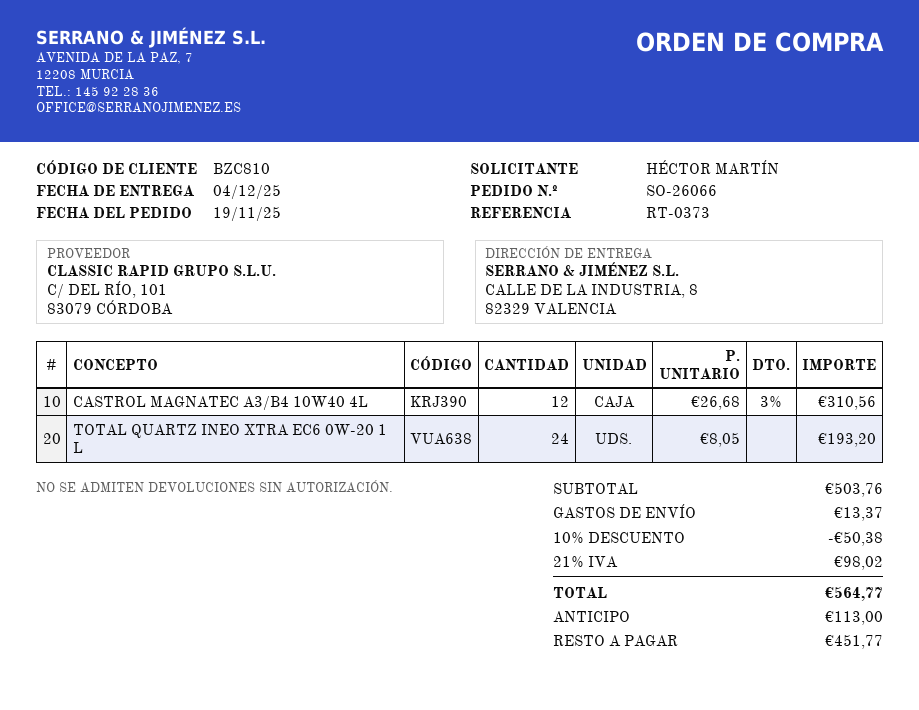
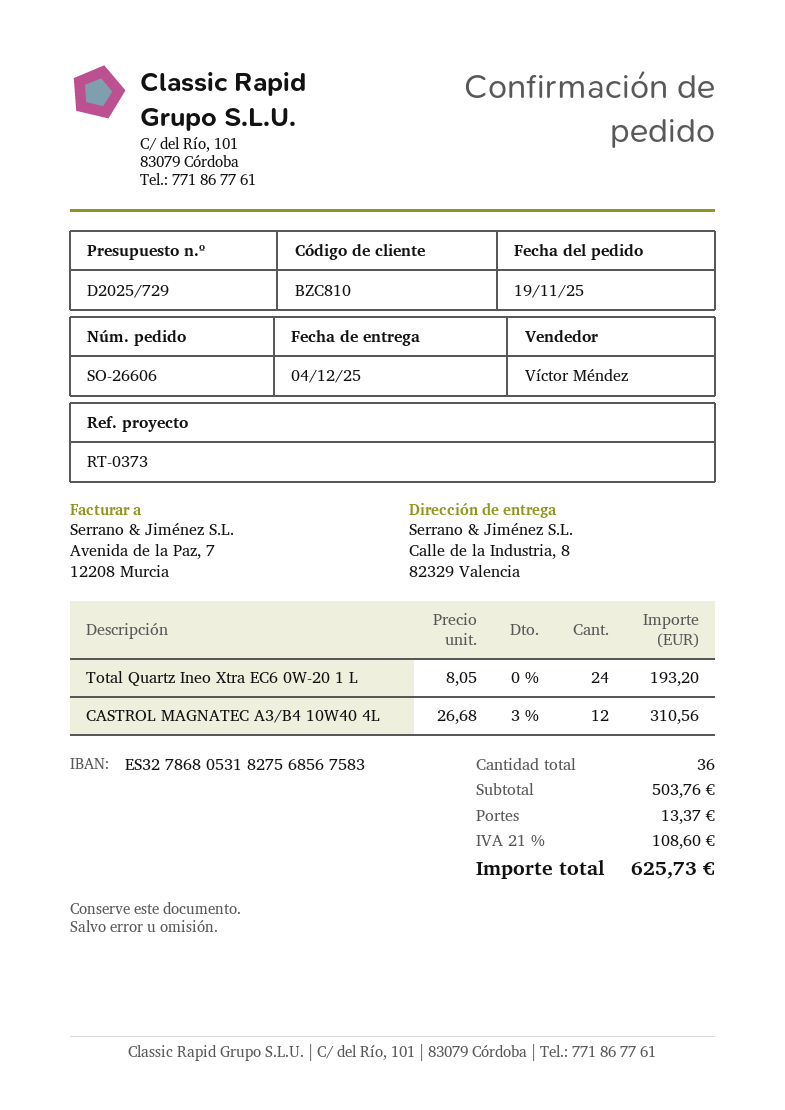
order number: SO-26066 -> SO-26606
discount: 10% = 50.38 -> none
tax: 21% = 98.02 -> 21% = 108.60
total: 564.77 -> 625.73

